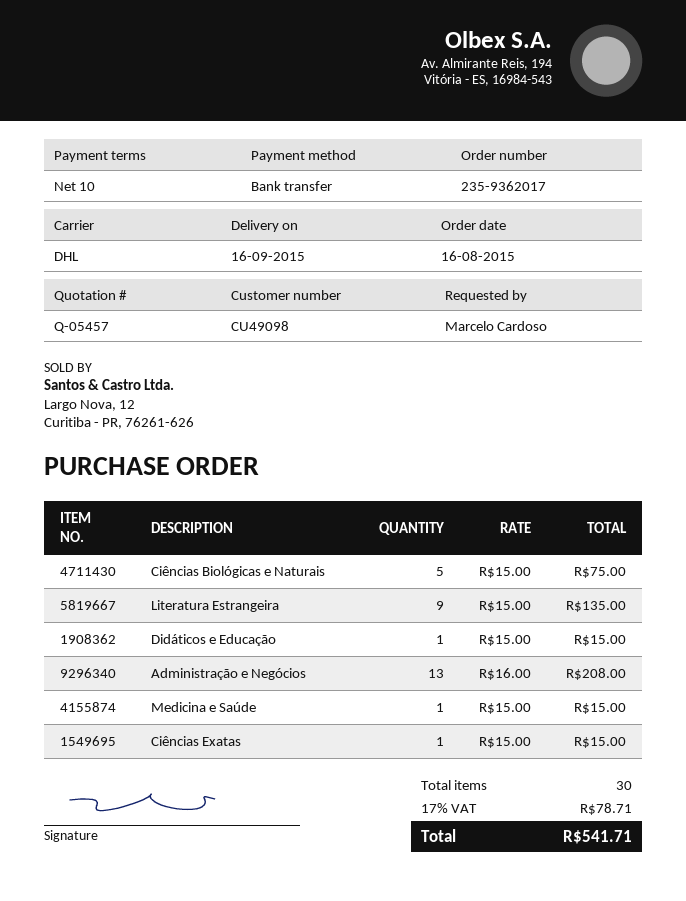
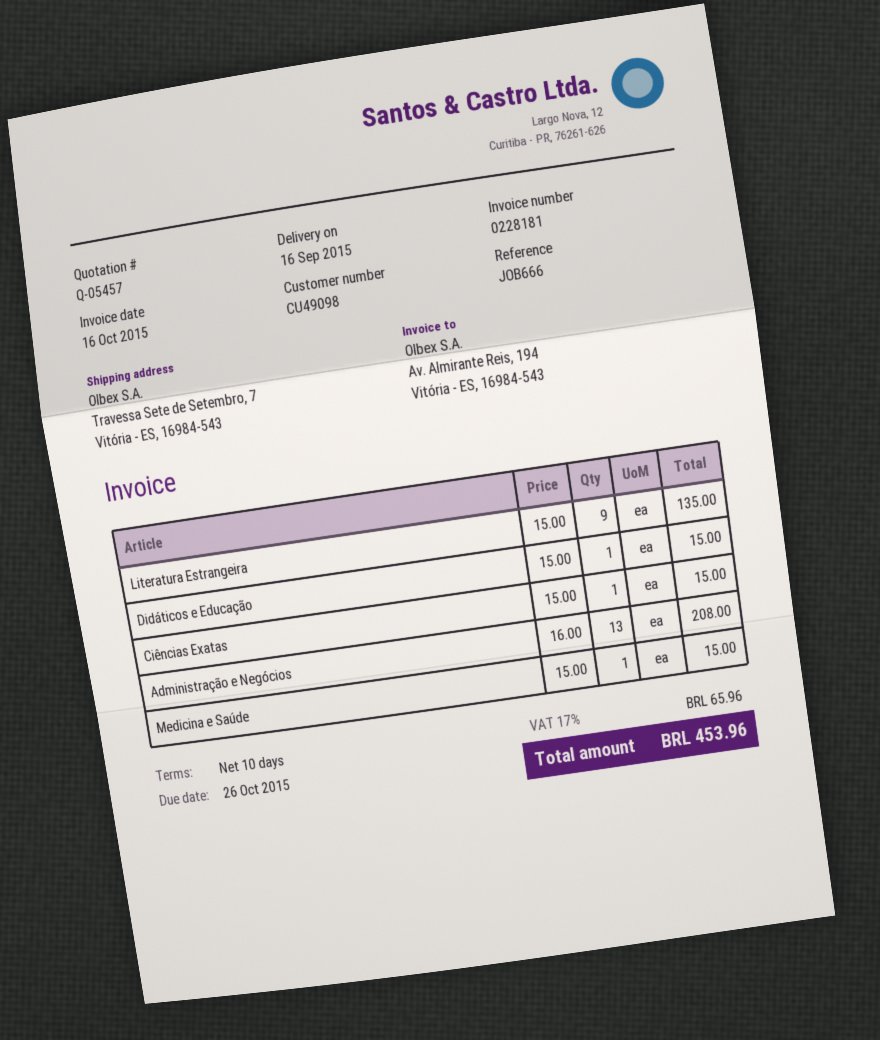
Ciências Biológicas e Naturais: 5 x 15.00 = 75.00 -> none
tax: 17% = 78.71 -> 17% = 65.96
total: 541.71 -> 453.96

